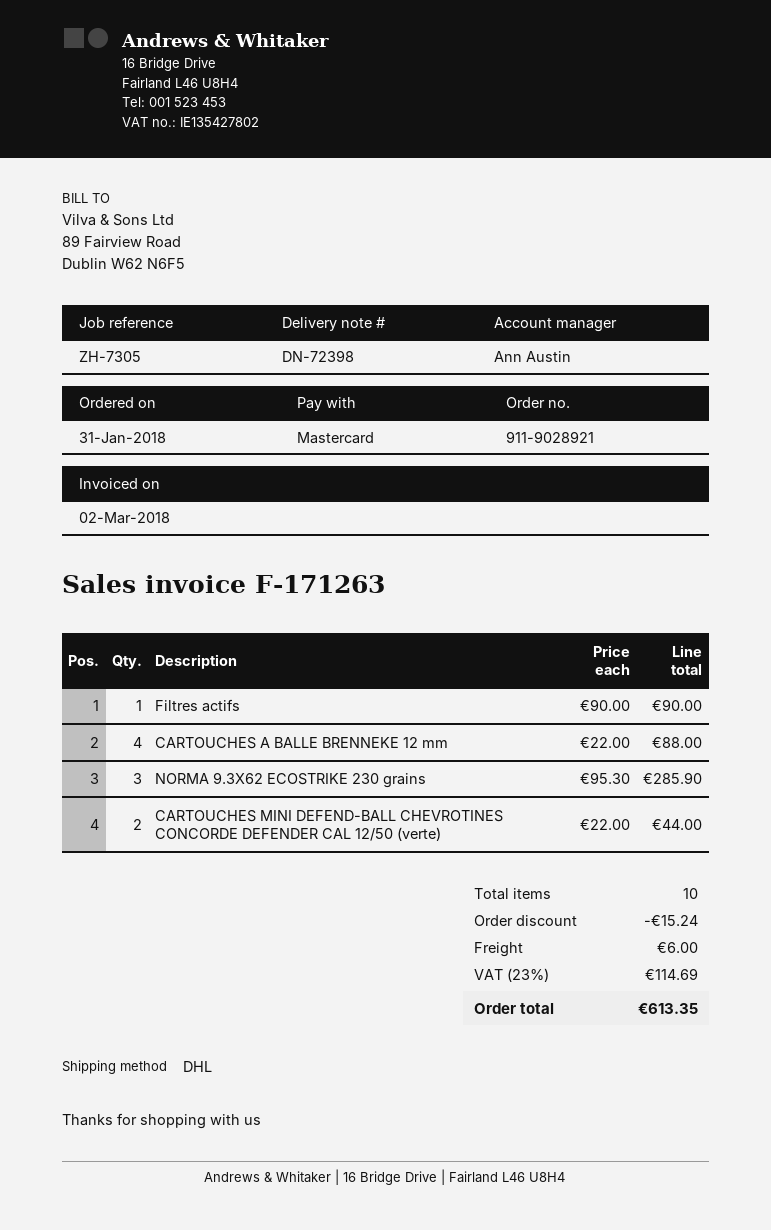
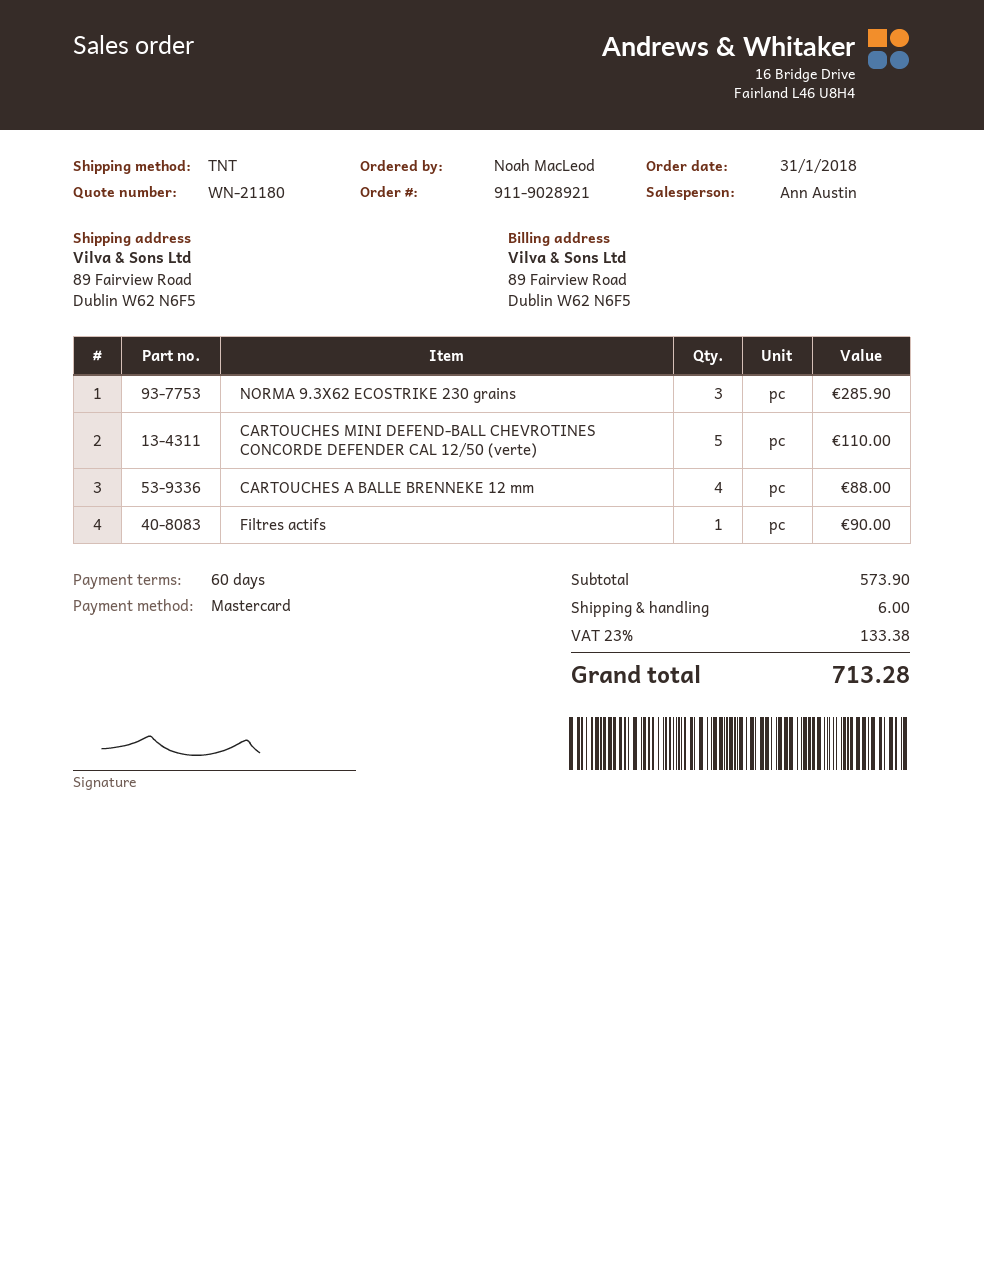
shipping method: DHL -> TNT
CARTOUCHES MINI DEFEND-BALL CHEVROTINES CONCORDE DEFENDER CAL 12/50 (verte): 2 for 44.00 -> 5 for 110.00
discount: 15.24 -> none
tax: 23% = 114.69 -> 23% = 133.38
total: 613.35 -> 713.28

